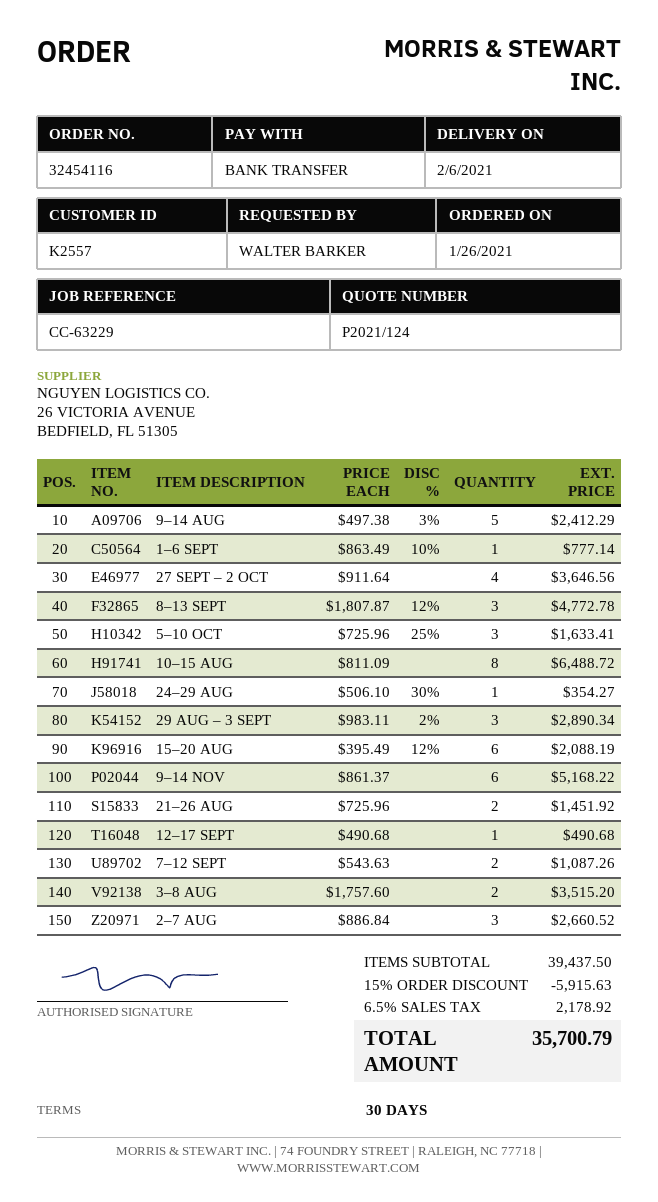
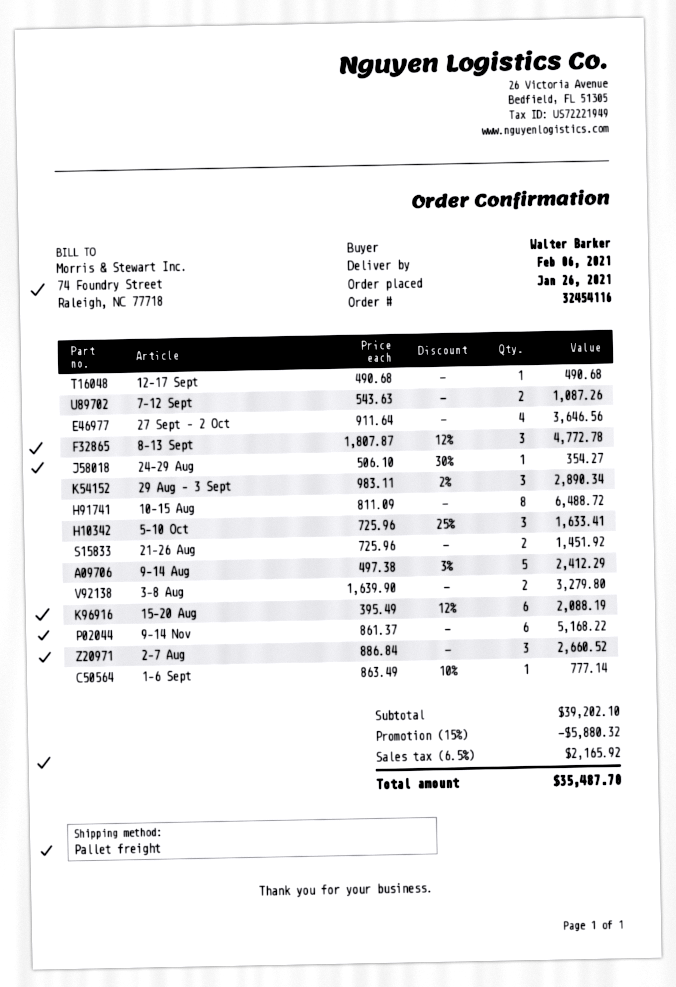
3–8 AUG: 2 x 1757.60 = 3515.20 -> 2 x 1639.90 = 3279.80
subtotal: 39437.50 -> 39202.10
discount: 15% = 5915.63 -> 15% = 5880.32
tax: 6.5% = 2178.92 -> 6.5% = 2165.92
total: 35700.79 -> 35487.70

